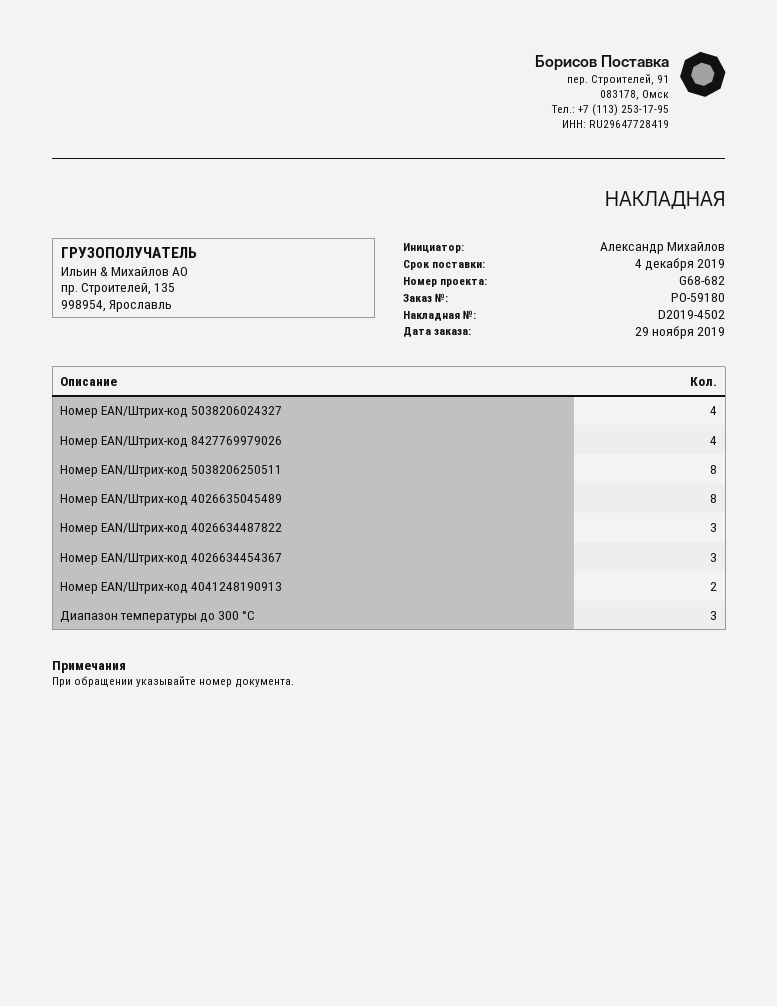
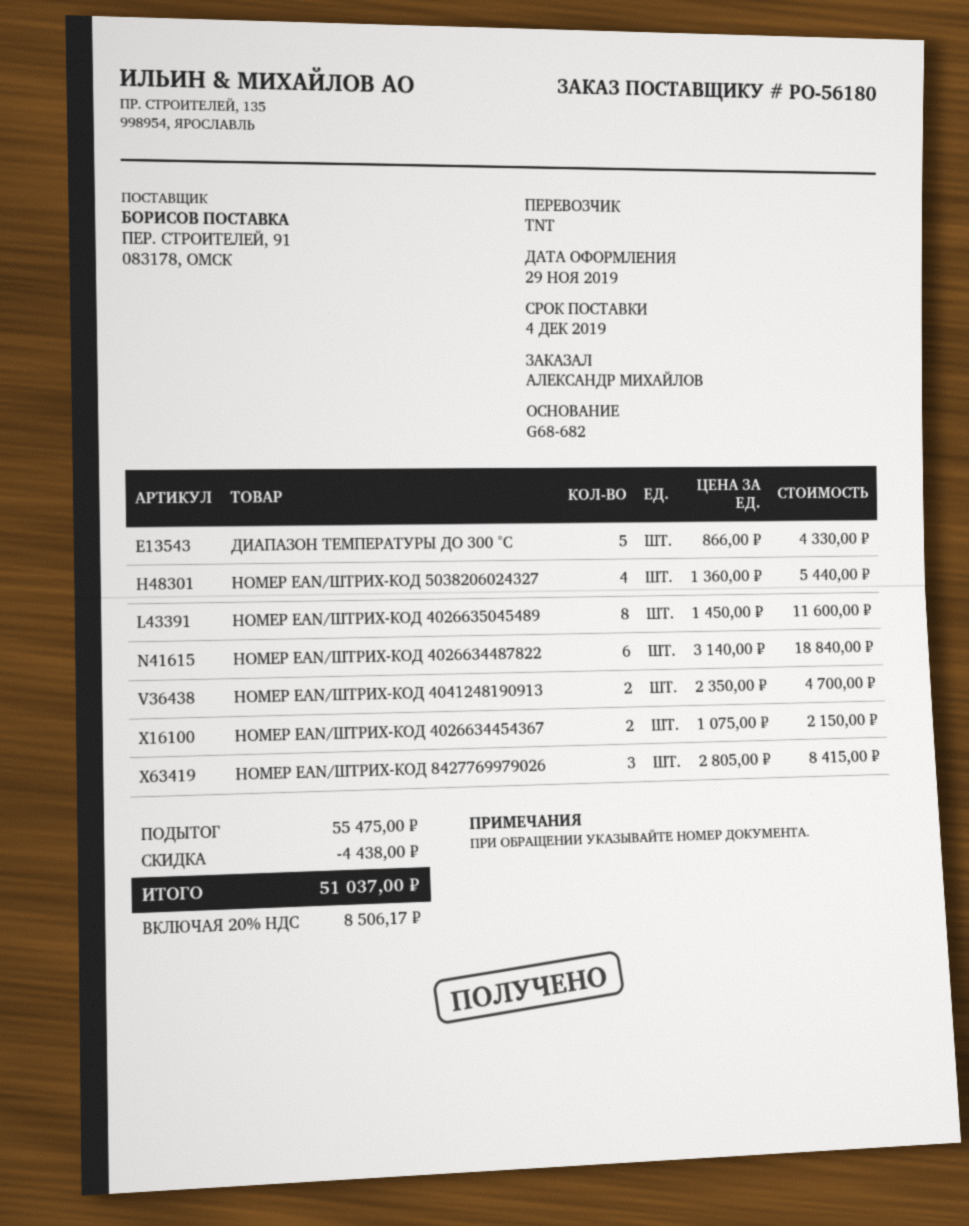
order number: PO-59180 -> PO-56180
Номер EAN/Штрих-код 8427769979026: 4 -> 3
Номер EAN/Штрих-код 5038206250511: 8 -> none
Номер EAN/Штрих-код 4026634487822: 3 -> 6
Номер EAN/Штрих-код 4026634454367: 3 -> 2
Диапазон температуры до 300 °С: 3 -> 5

